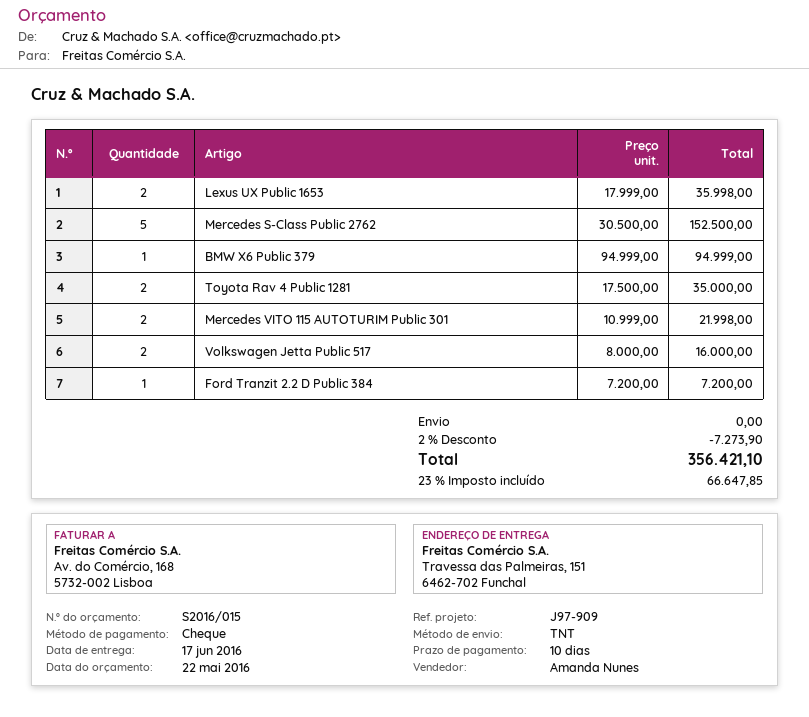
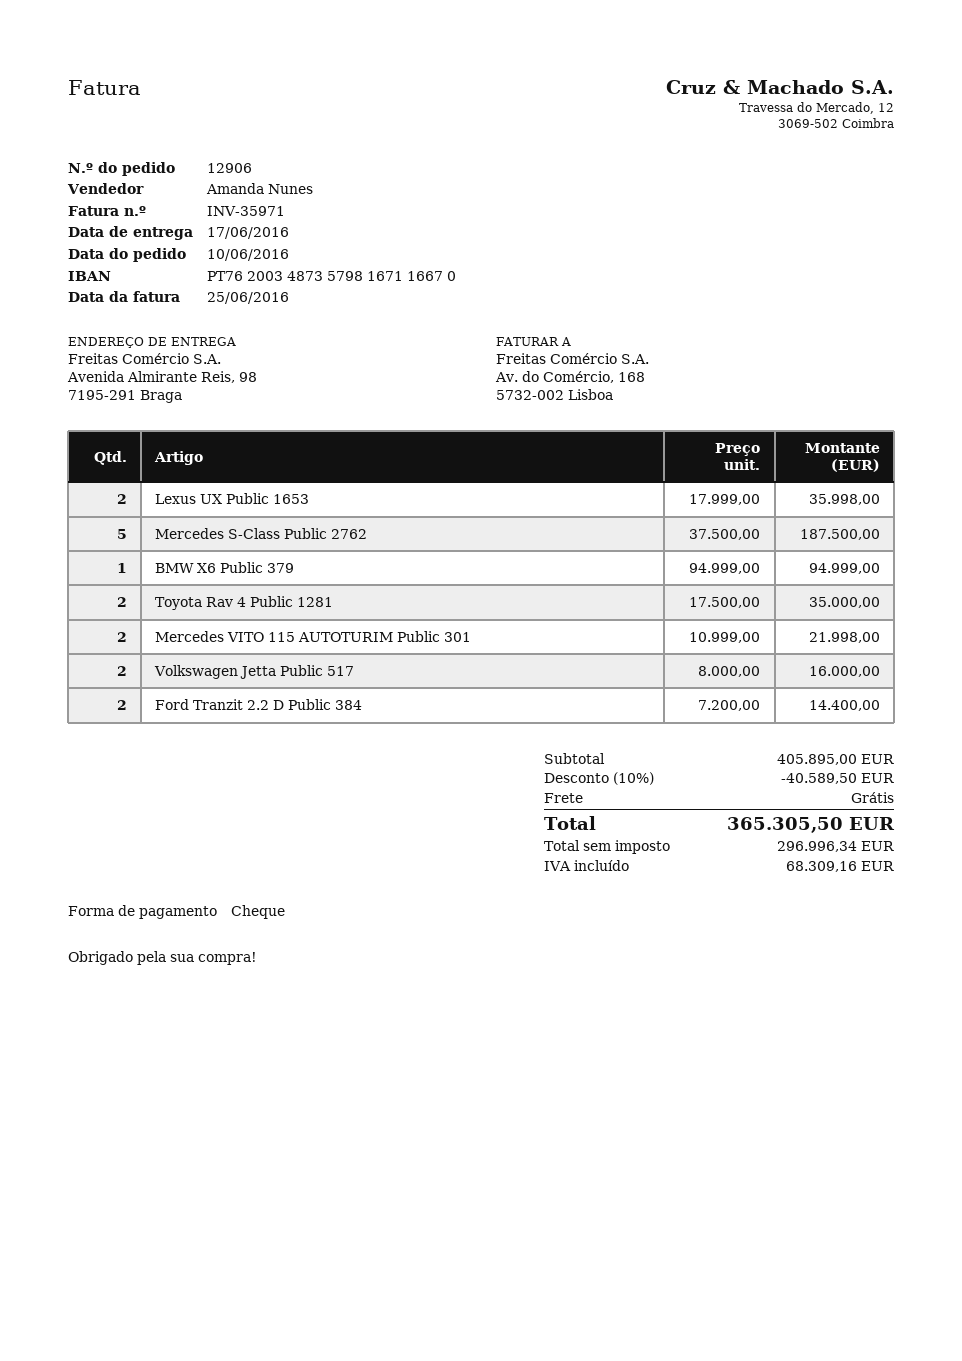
ship to: Travessa das Palmeiras, 151, 6462-702 Funchal -> Avenida Almirante Reis, 98, 7195-291 Braga
Mercedes S-Class Public 2762: 5 x 30500.00 = 152500.00 -> 5 x 37500.00 = 187500.00
Ford Tranzit 2.2 D Public 384: 1 x 7200.00 = 7200.00 -> 2 x 7200.00 = 14400.00
discount: 2% = 7273.90 -> 10% = 40589.50
tax: 66647.85 -> 68309.16
total: 356421.10 -> 365305.50

